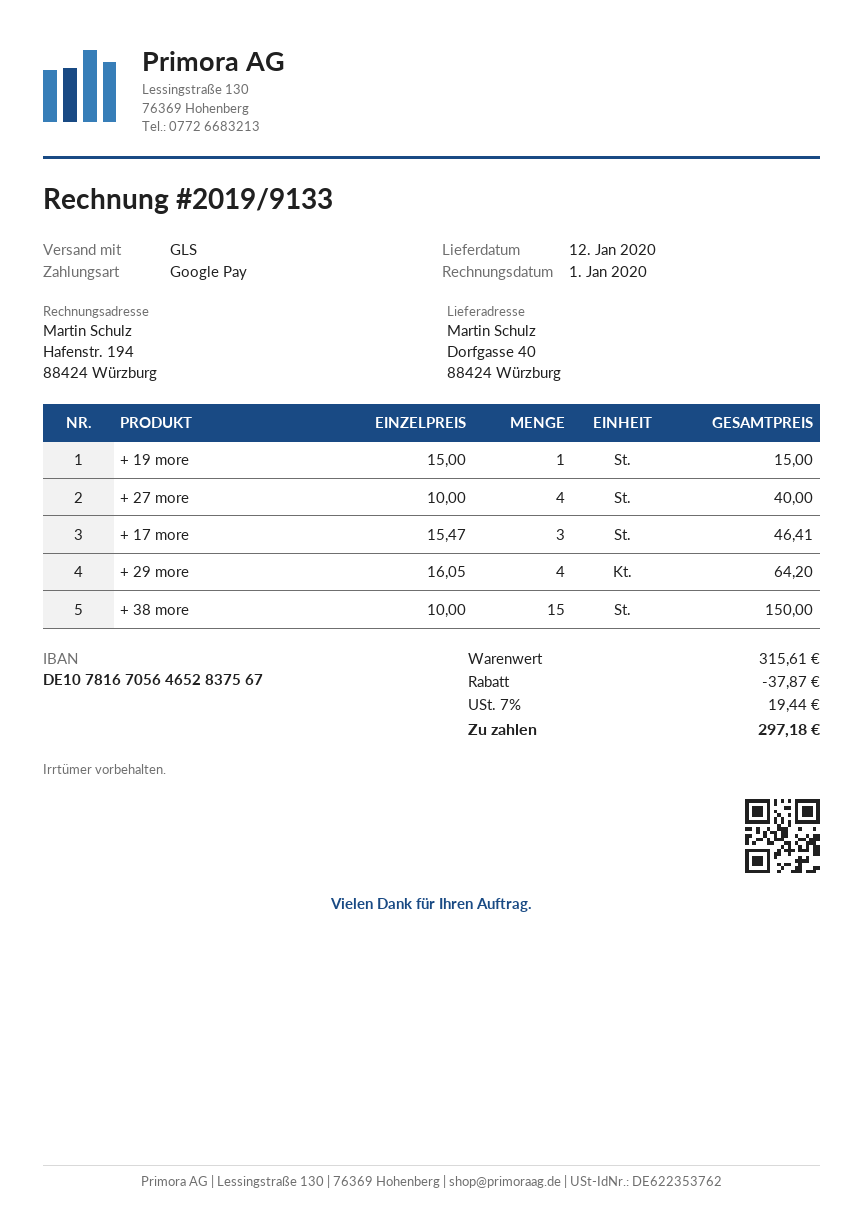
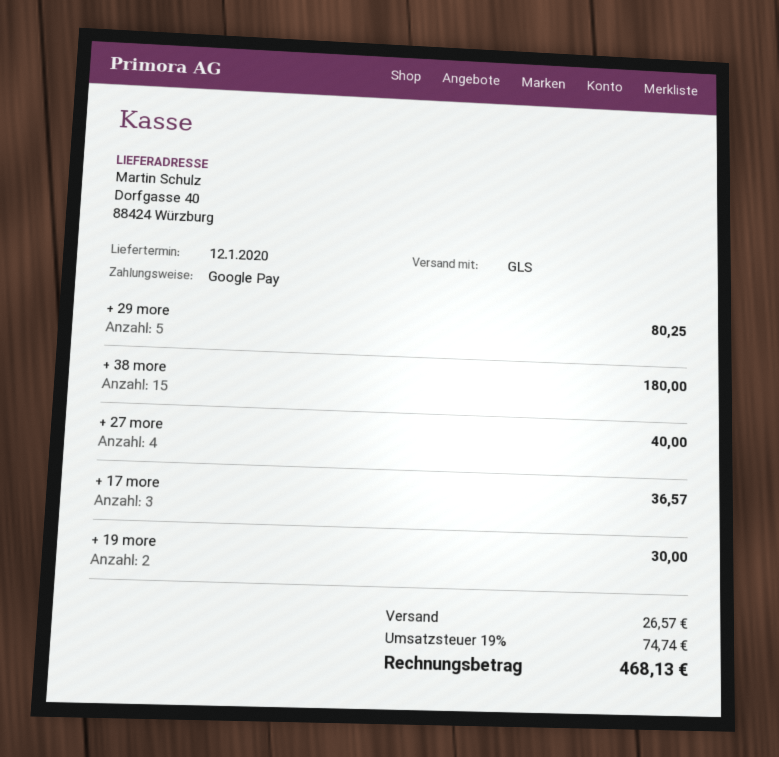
+ 19 more: 1 for 15.00 -> 2 for 30.00
+ 17 more: 3 for 46.41 -> 3 for 36.57
+ 29 more: 4 for 64.20 -> 5 for 80.25
+ 38 more: 15 for 150.00 -> 15 for 180.00
discount: 37.87 -> none
shipping: none -> 26.57
tax: 7% = 19.44 -> 19% = 74.74
total: 297.18 -> 468.13

